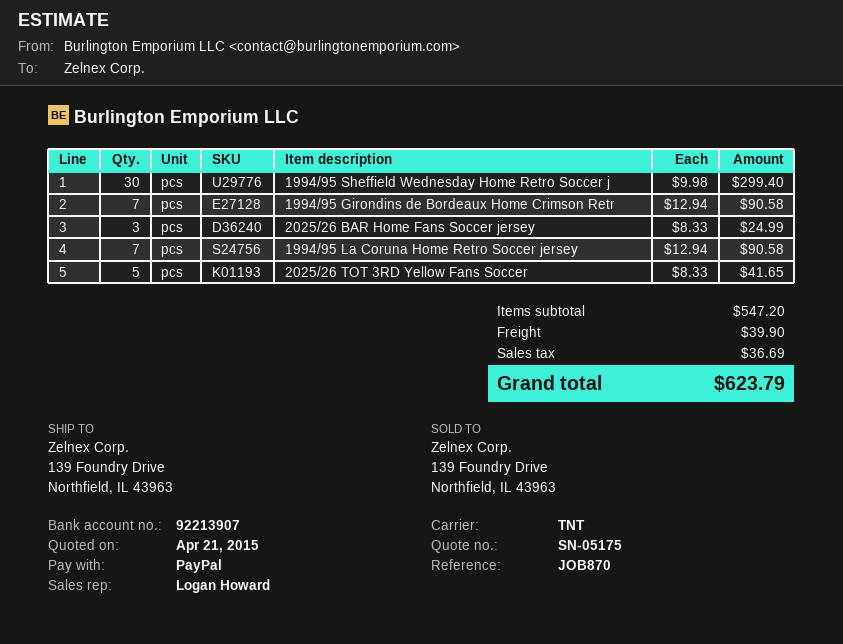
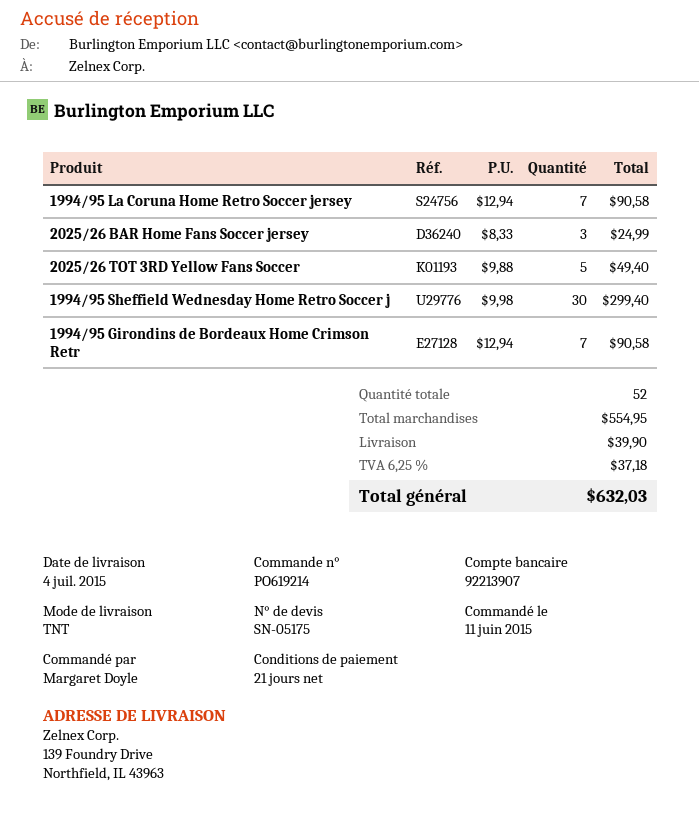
2025/26 TOT 3RD Yellow Fans Soccer: 5 x 8.33 = 41.65 -> 5 x 9.88 = 49.40
subtotal: 547.20 -> 554.95
tax: 36.69 -> 37.18
total: 623.79 -> 632.03

